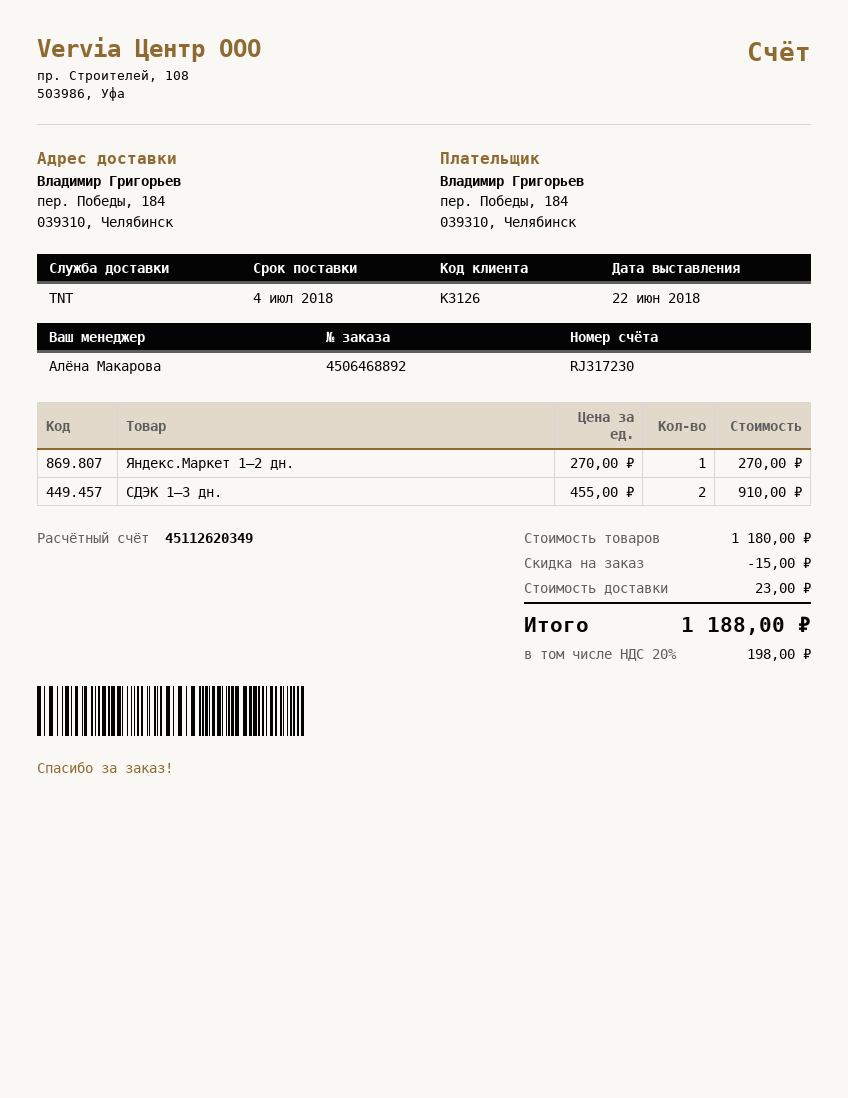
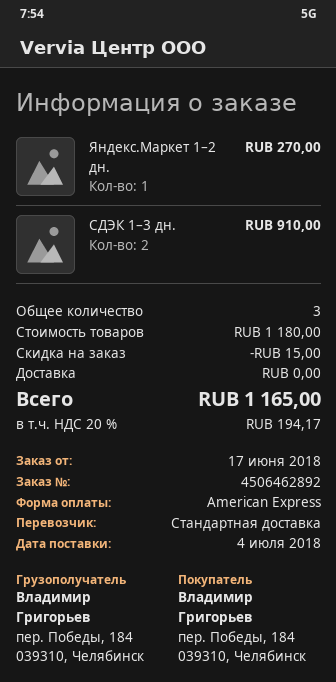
order number: 4506468892 -> 4506462892
shipping method: TNT -> standard
shipping: 23.00 -> 0.00
tax: 20% = 198.00 -> 20% = 194.17
total: 1188.00 -> 1165.00

